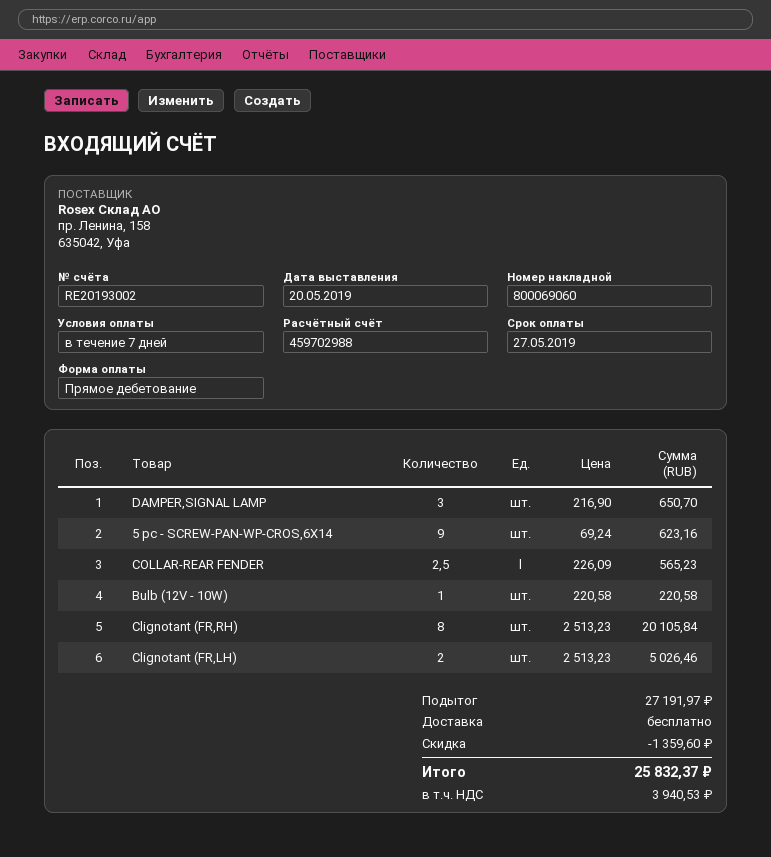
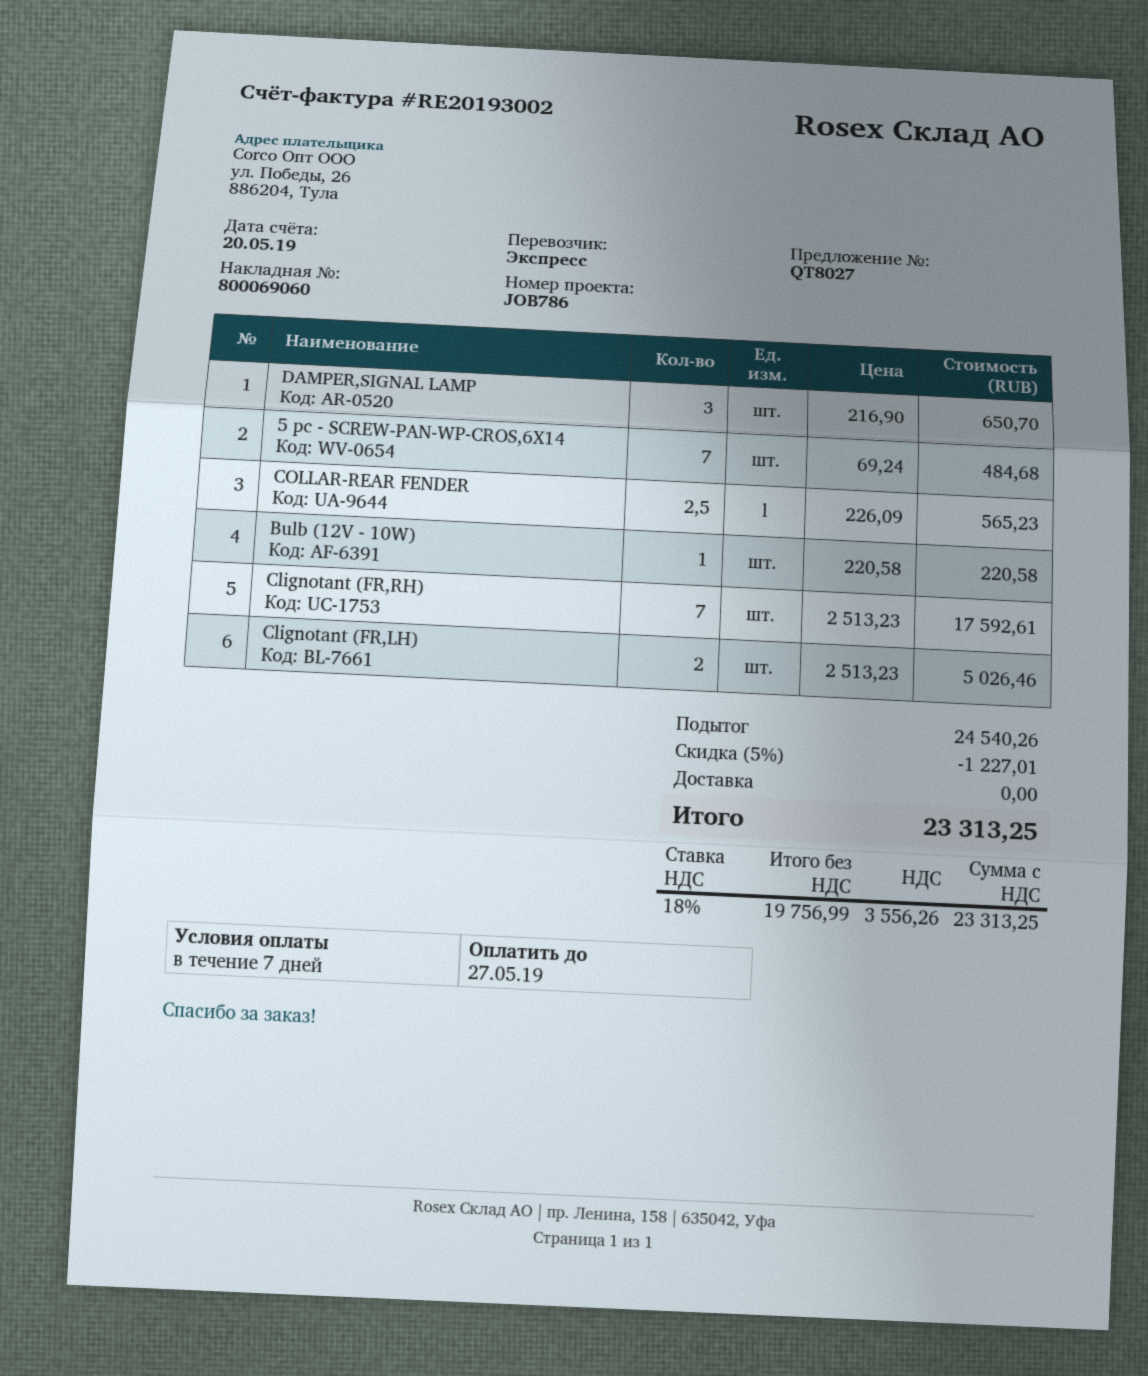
5 pc - SCREW-PAN-WP-CROS,6X14: 9 x 69.24 = 623.16 -> 7 x 69.24 = 484.68
Clignotant (FR,RH): 8 x 2513.23 = 20105.84 -> 7 x 2513.23 = 17592.61
subtotal: 27191.97 -> 24540.26
discount: 1359.60 -> 1227.01
tax: 3940.53 -> 3556.26
total: 25832.37 -> 23313.25

